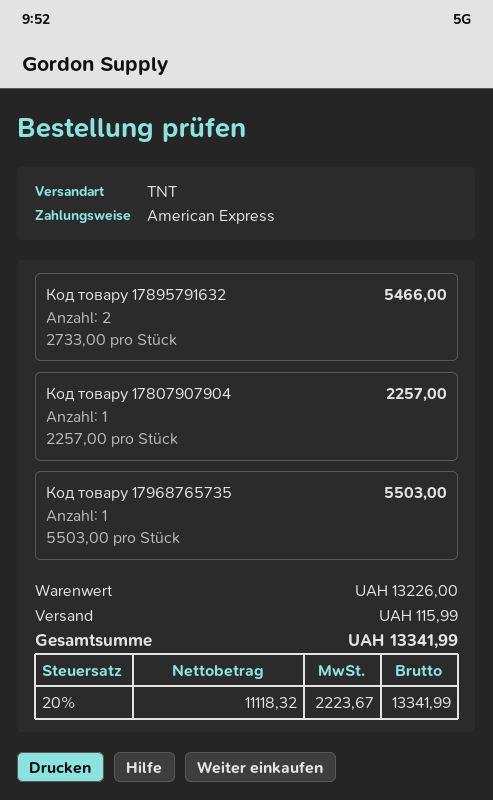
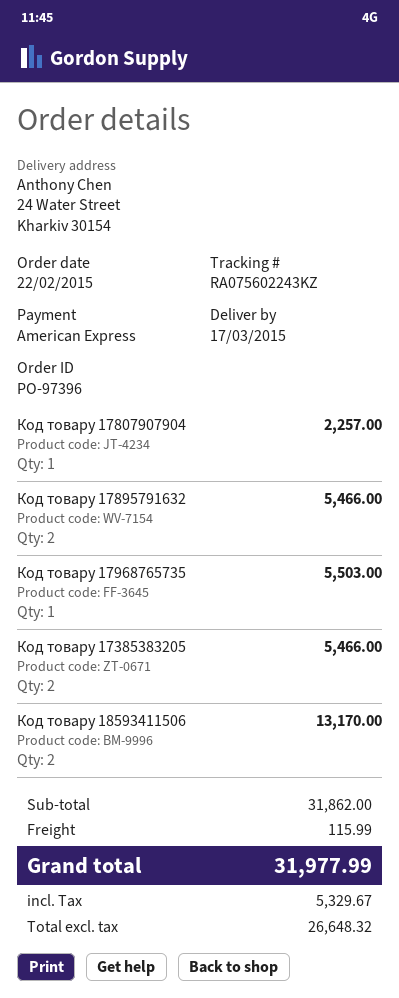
Код товару 17385383205: none -> 2 for 5466.00
Код товару 18593411506: none -> 2 for 13170.00
subtotal: 13226.00 -> 31862.00
net: 11118.32 -> 26648.32
tax: 2223.67 -> 5329.67
total: 13341.99 -> 31977.99

